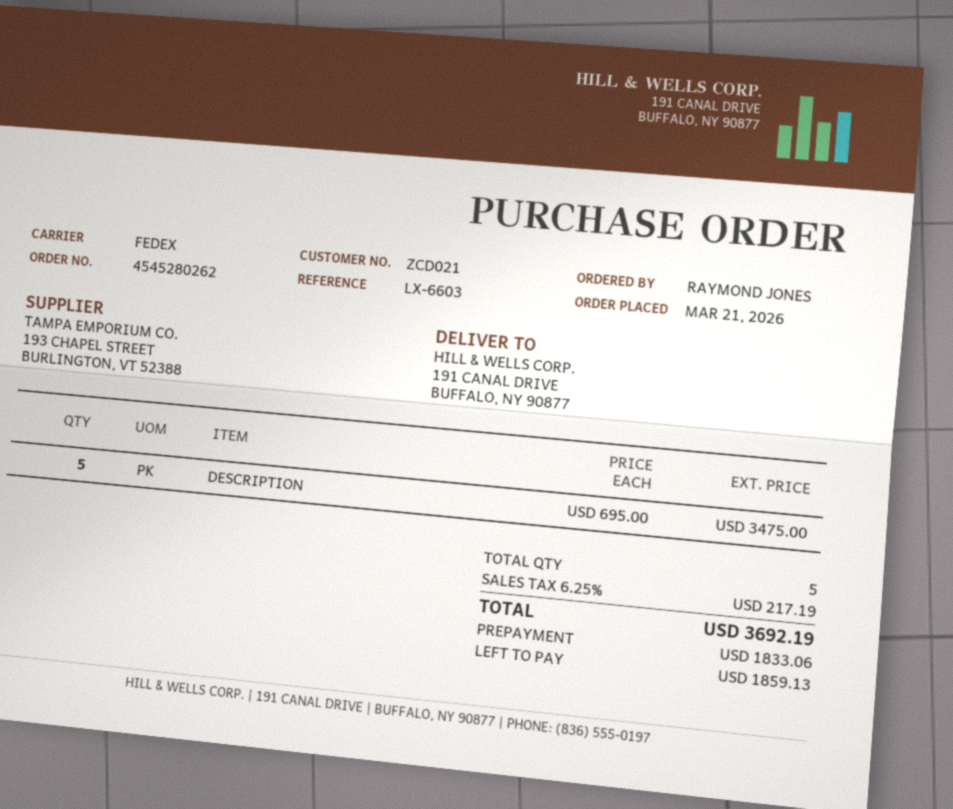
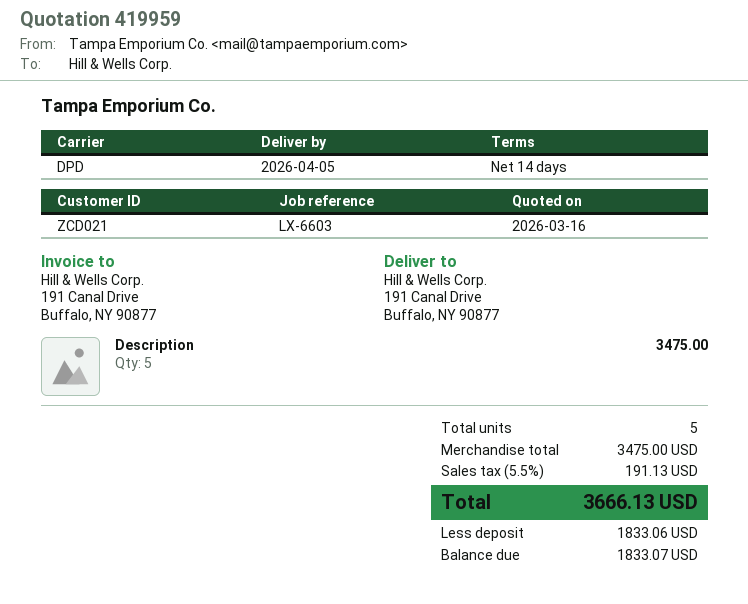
shipping method: FedEx -> DPD
tax: 6.25% = 217.19 -> 5.5% = 191.13
total: 3692.19 -> 3666.13
balance: 1859.13 -> 1833.07

